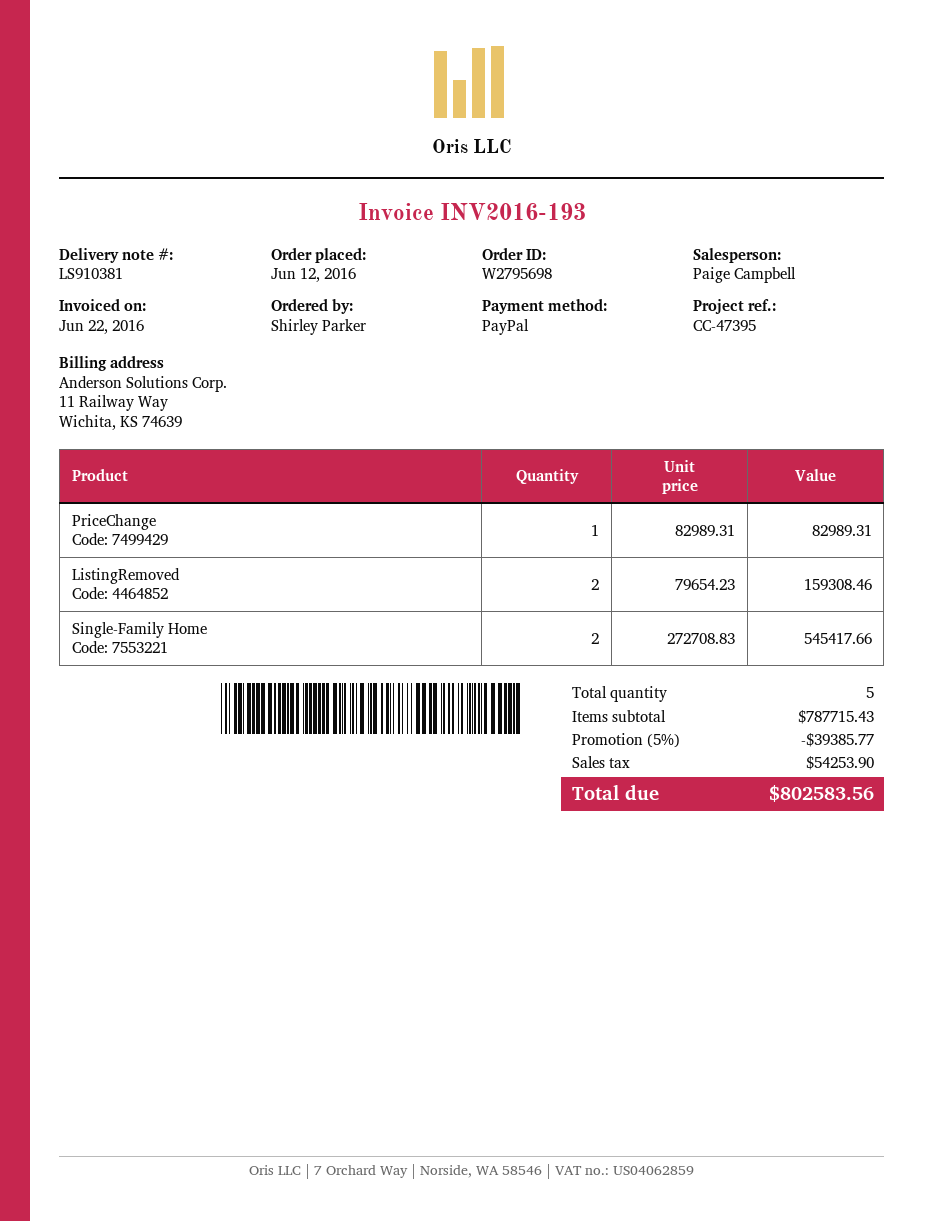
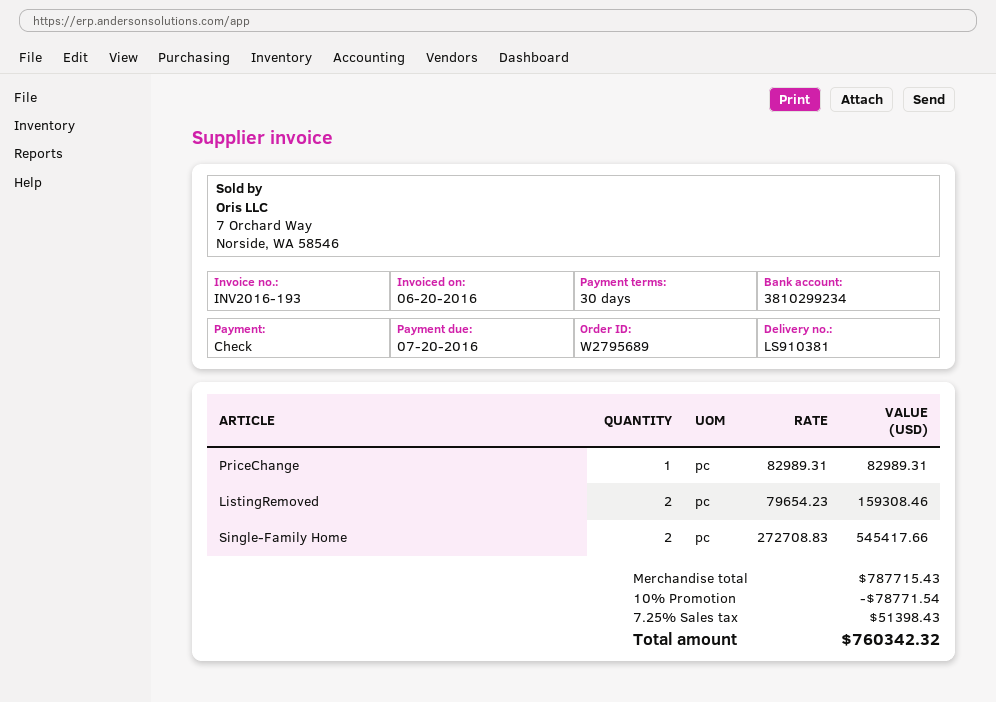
order number: W2795698 -> W2795689
invoice date: 2016-06-22 -> 2016-06-20
payment method: PayPal -> cheque
discount: 5% = 39385.77 -> 10% = 78771.54
tax: 54253.90 -> 51398.43
total: 802583.56 -> 760342.32

